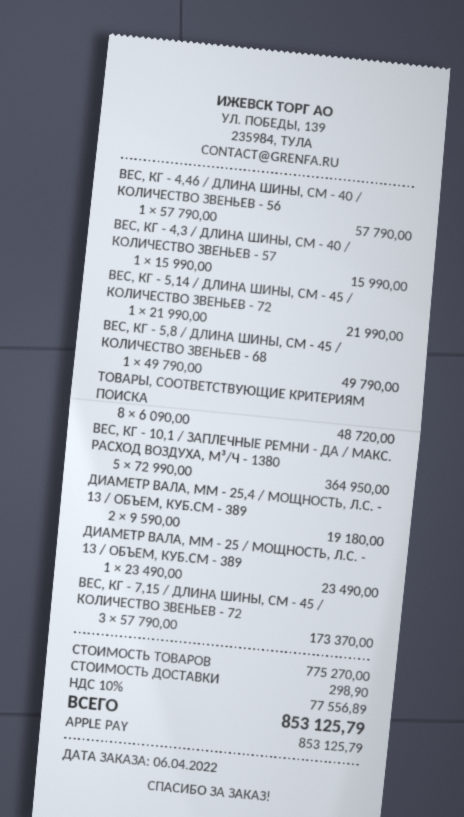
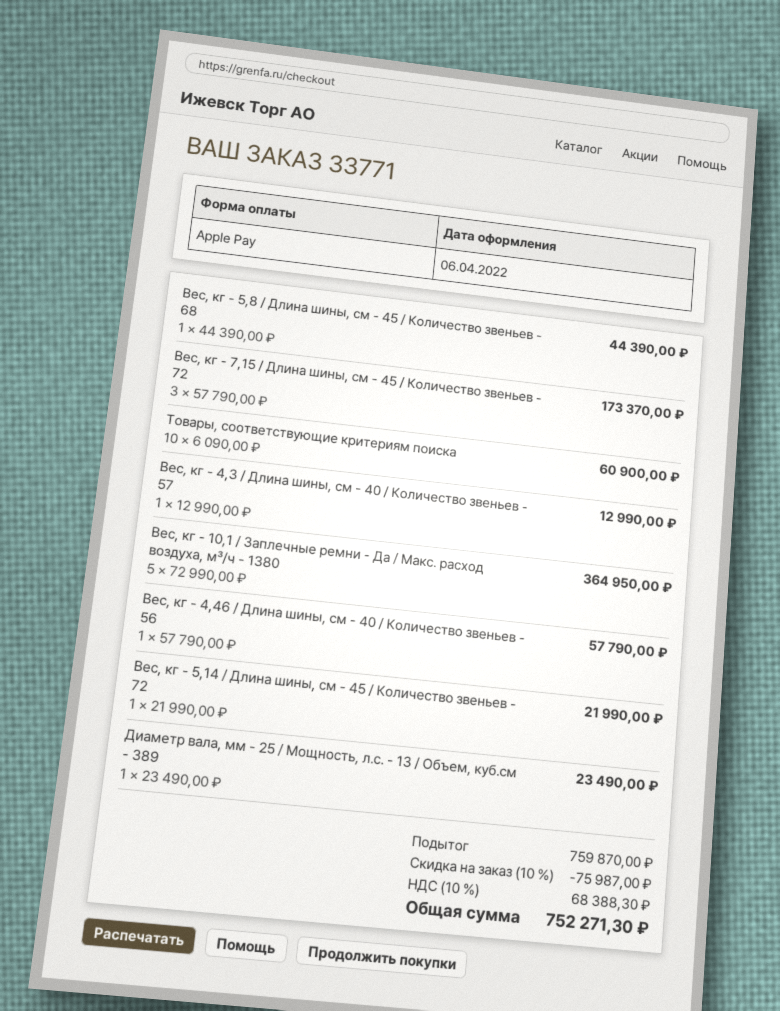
ВЕС, КГ - 4,3 / ДЛИНА ШИНЫ, СМ - 40 / КОЛИЧЕСТВО ЗВЕНЬЕВ - 57: 1 x 15990.00 = 15990.00 -> 1 x 12990.00 = 12990.00
ВЕС, КГ - 5,8 / ДЛИНА ШИНЫ, СМ - 45 / КОЛИЧЕСТВО ЗВЕНЬЕВ - 68: 1 x 49790.00 = 49790.00 -> 1 x 44390.00 = 44390.00
ТОВАРЫ, СООТВЕТСТВУЮЩИЕ КРИТЕРИЯМ ПОИСКА: 8 x 6090.00 = 48720.00 -> 10 x 6090.00 = 60900.00
ДИАМЕТР ВАЛА, ММ - 25,4 / МОЩНОСТЬ, Л.С. - 13 / ОБЪЕМ, КУБ.СМ - 389: 2 x 9590.00 = 19180.00 -> none
subtotal: 775270.00 -> 759870.00
discount: none -> 10% = 75987.00
shipping: 298.90 -> none
tax: 10% = 77556.89 -> 10% = 68388.30
total: 853125.79 -> 752271.30

